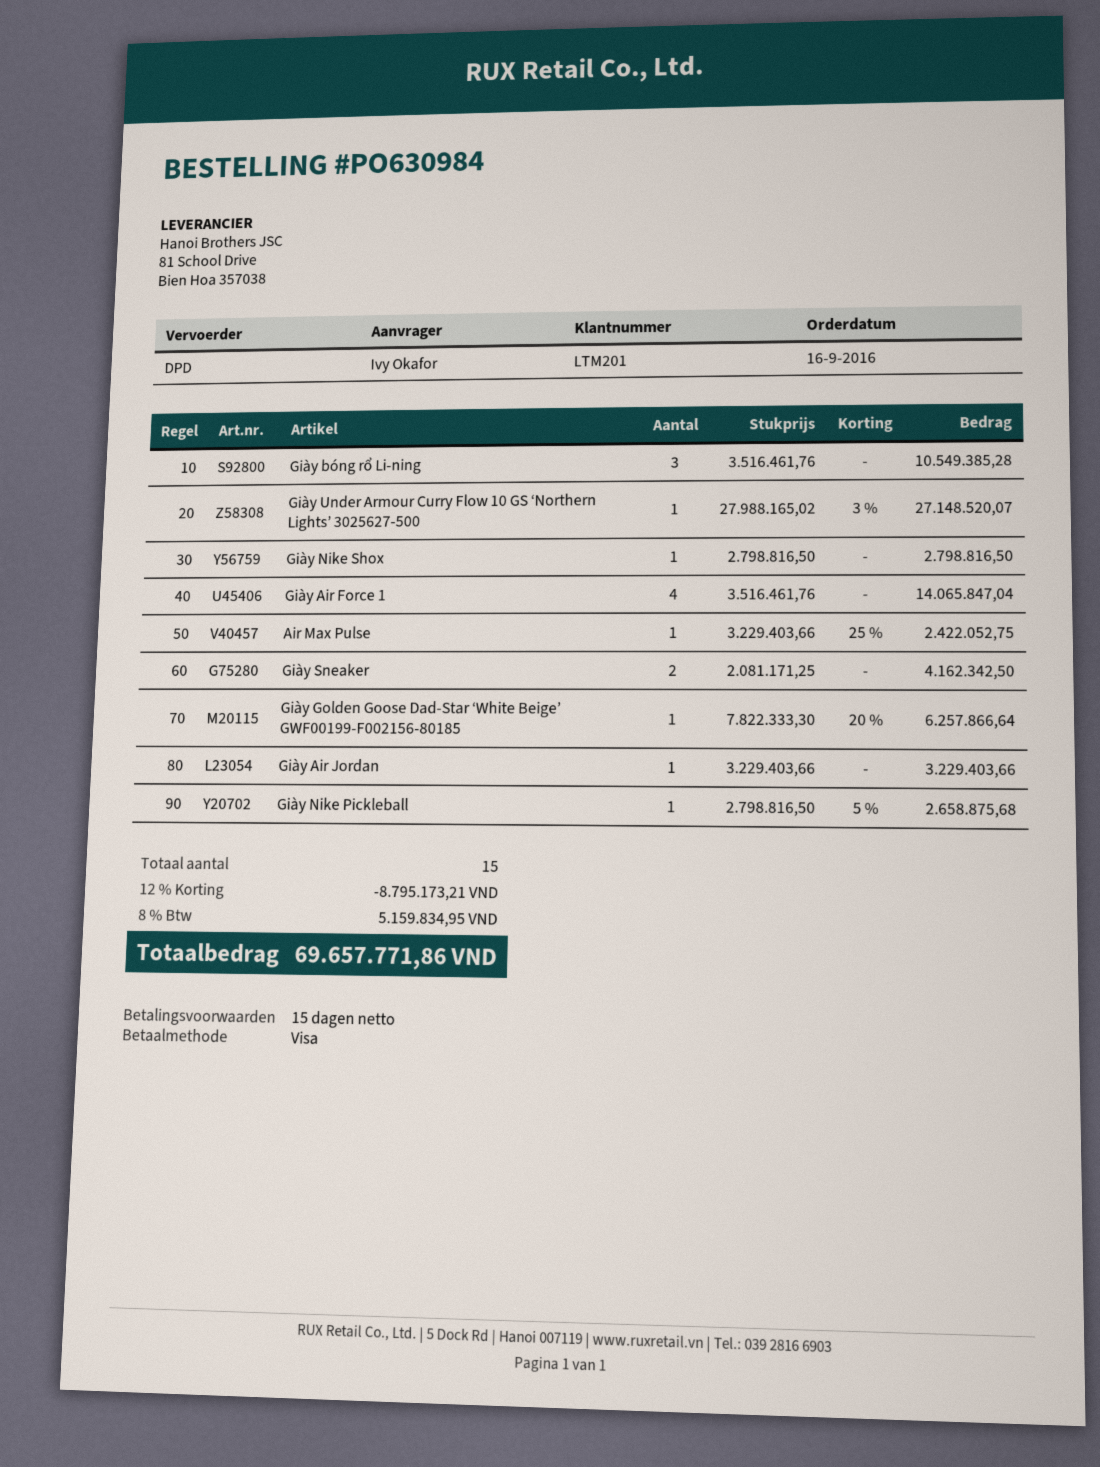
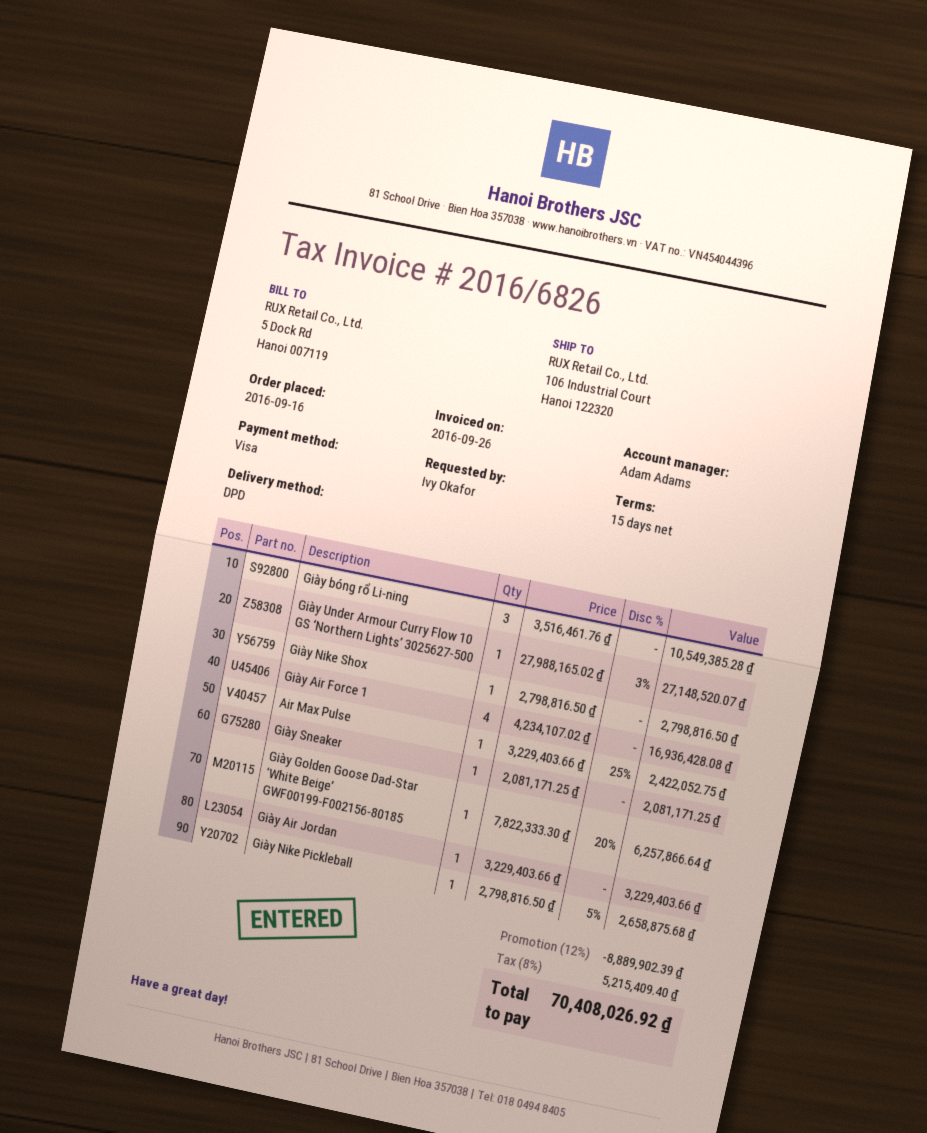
Giày Air Force 1: 4 x 3516461.76 = 14065847.04 -> 4 x 4234107.02 = 16936428.08
Giày Sneaker: 2 x 2081171.25 = 4162342.50 -> 1 x 2081171.25 = 2081171.25
discount: 12% = 8795173.21 -> 12% = 8889902.39
tax: 8% = 5159834.95 -> 8% = 5215409.40
total: 69657771.86 -> 70408026.92

